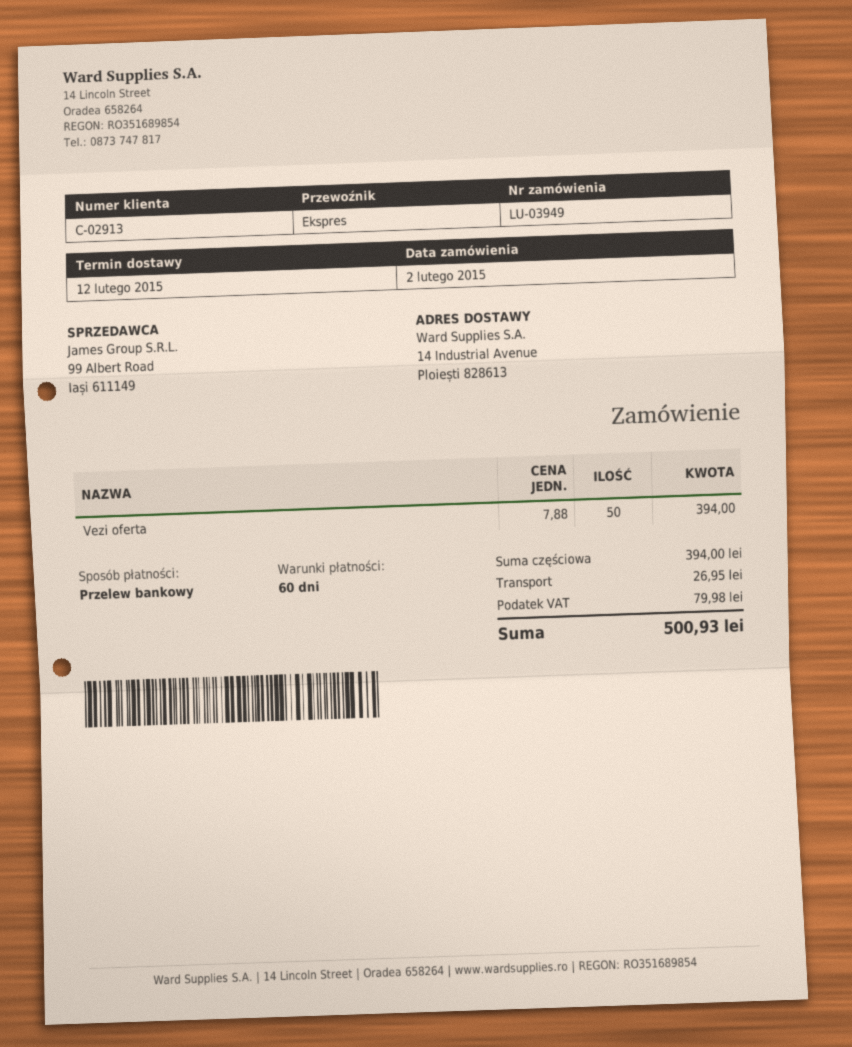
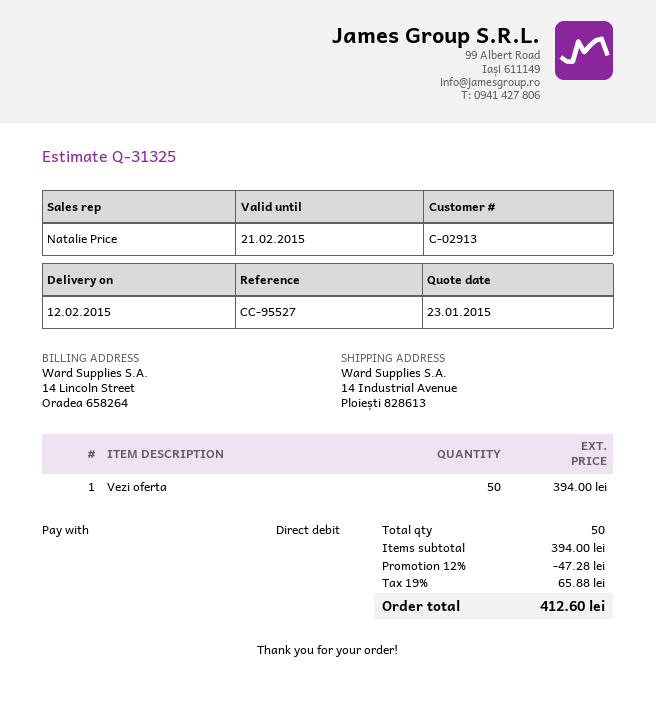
payment method: bank transfer -> direct debit
discount: none -> 12% = 47.28
shipping: 26.95 -> none
tax: 79.98 -> 65.88
total: 500.93 -> 412.60

